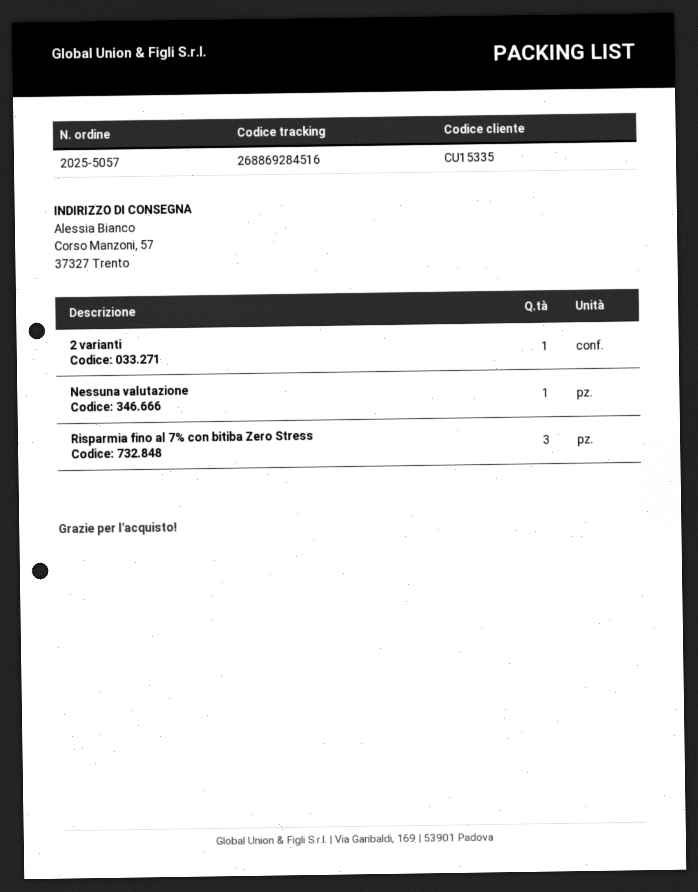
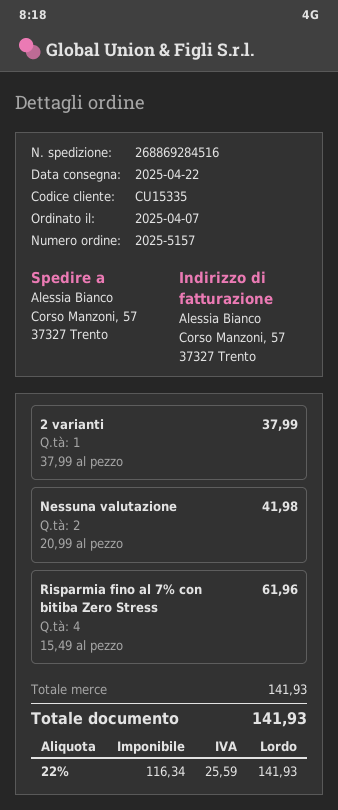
order number: 2025-5057 -> 2025-5157
Nessuna valutazione: 1 -> 2
Risparmia fino al 7% con bitiba Zero Stress: 3 -> 4

